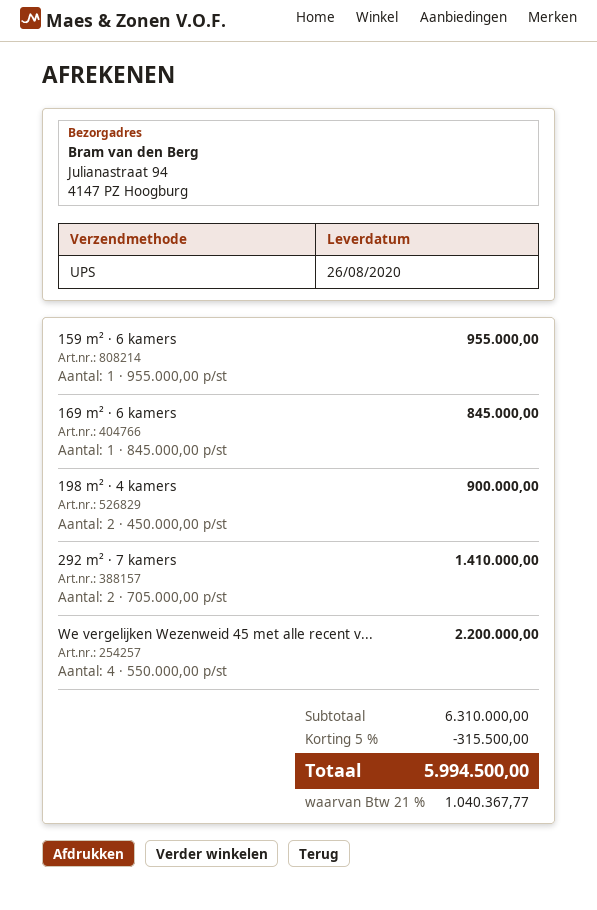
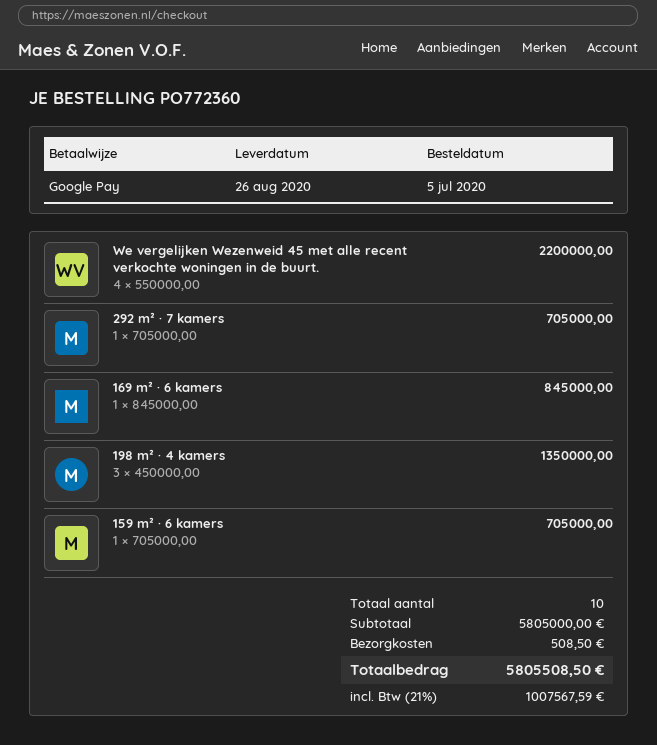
159 m² · 6 kamers: 1 x 955000.00 = 955000.00 -> 1 x 705000.00 = 705000.00
198 m² · 4 kamers: 2 x 450000.00 = 900000.00 -> 3 x 450000.00 = 1350000.00
292 m² · 7 kamers: 2 x 705000.00 = 1410000.00 -> 1 x 705000.00 = 705000.00
subtotal: 6310000.00 -> 5805000.00
discount: 5% = 315500.00 -> none
shipping: none -> 508.50
tax: 21% = 1040367.77 -> 21% = 1007567.59
total: 5994500.00 -> 5805508.50

